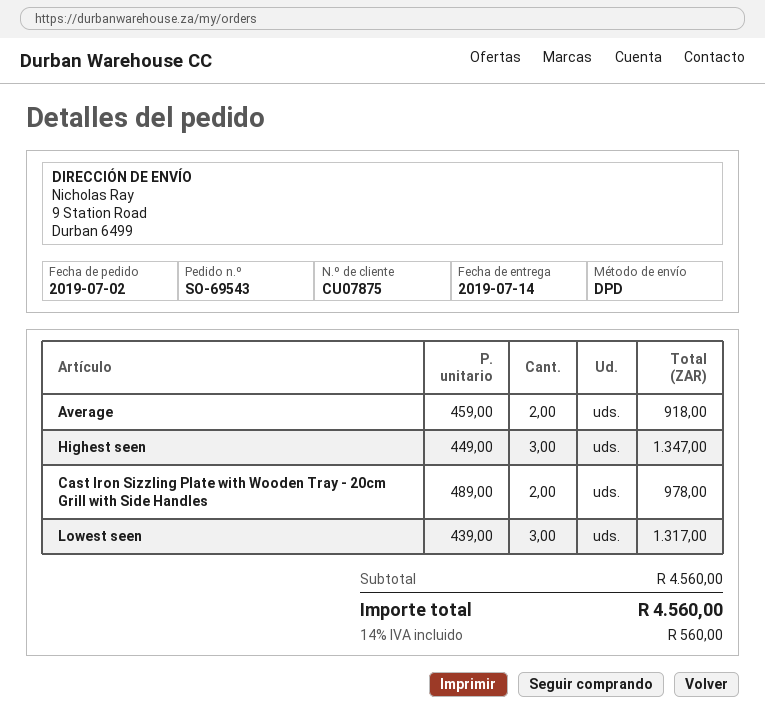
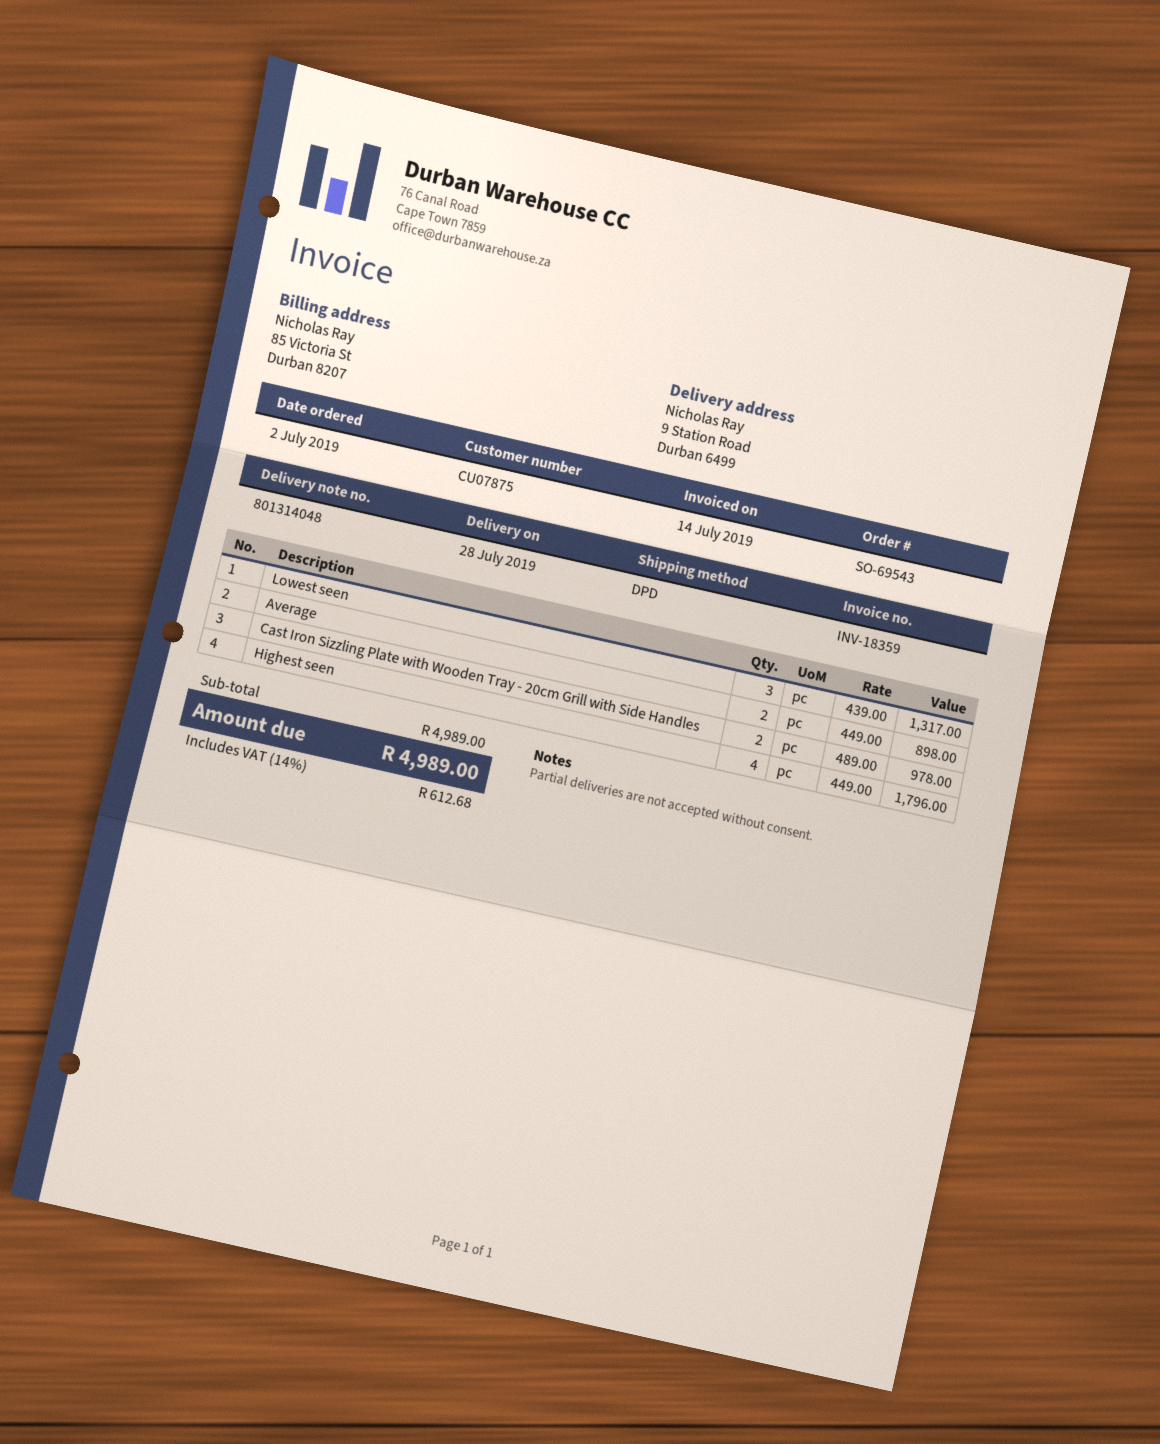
delivery date: 2019-07-14 -> 2019-07-28
Average: 2 x 459.00 = 918.00 -> 2 x 449.00 = 898.00
Highest seen: 3 x 449.00 = 1347.00 -> 4 x 449.00 = 1796.00
subtotal: 4560.00 -> 4989.00
tax: 14% = 560.00 -> 14% = 612.68
total: 4560.00 -> 4989.00

